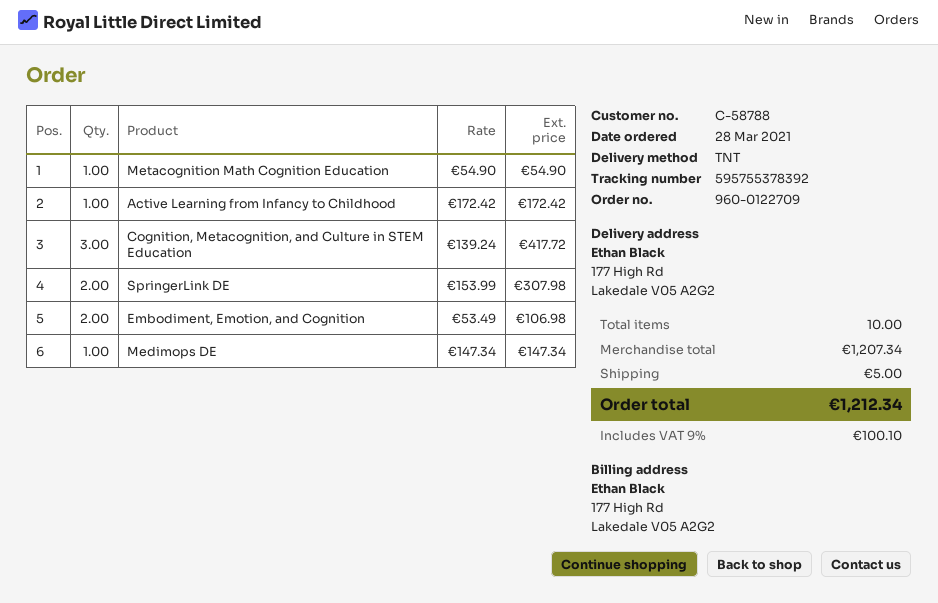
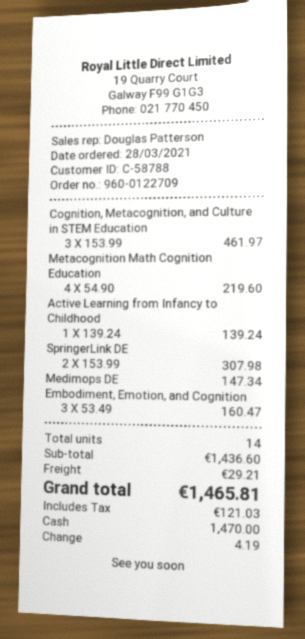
Metacognition Math Cognition Education: 1 x 54.90 = 54.90 -> 4 x 54.90 = 219.60
Active Learning from Infancy to Childhood: 1 x 172.42 = 172.42 -> 1 x 139.24 = 139.24
Cognition, Metacognition, and Culture in STEM Education: 3 x 139.24 = 417.72 -> 3 x 153.99 = 461.97
Embodiment, Emotion, and Cognition: 2 x 53.49 = 106.98 -> 3 x 53.49 = 160.47
total quantity: 10 -> 14
subtotal: 1207.34 -> 1436.60
shipping: 5.00 -> 29.21
tax: 100.10 -> 121.03
total: 1212.34 -> 1465.81

